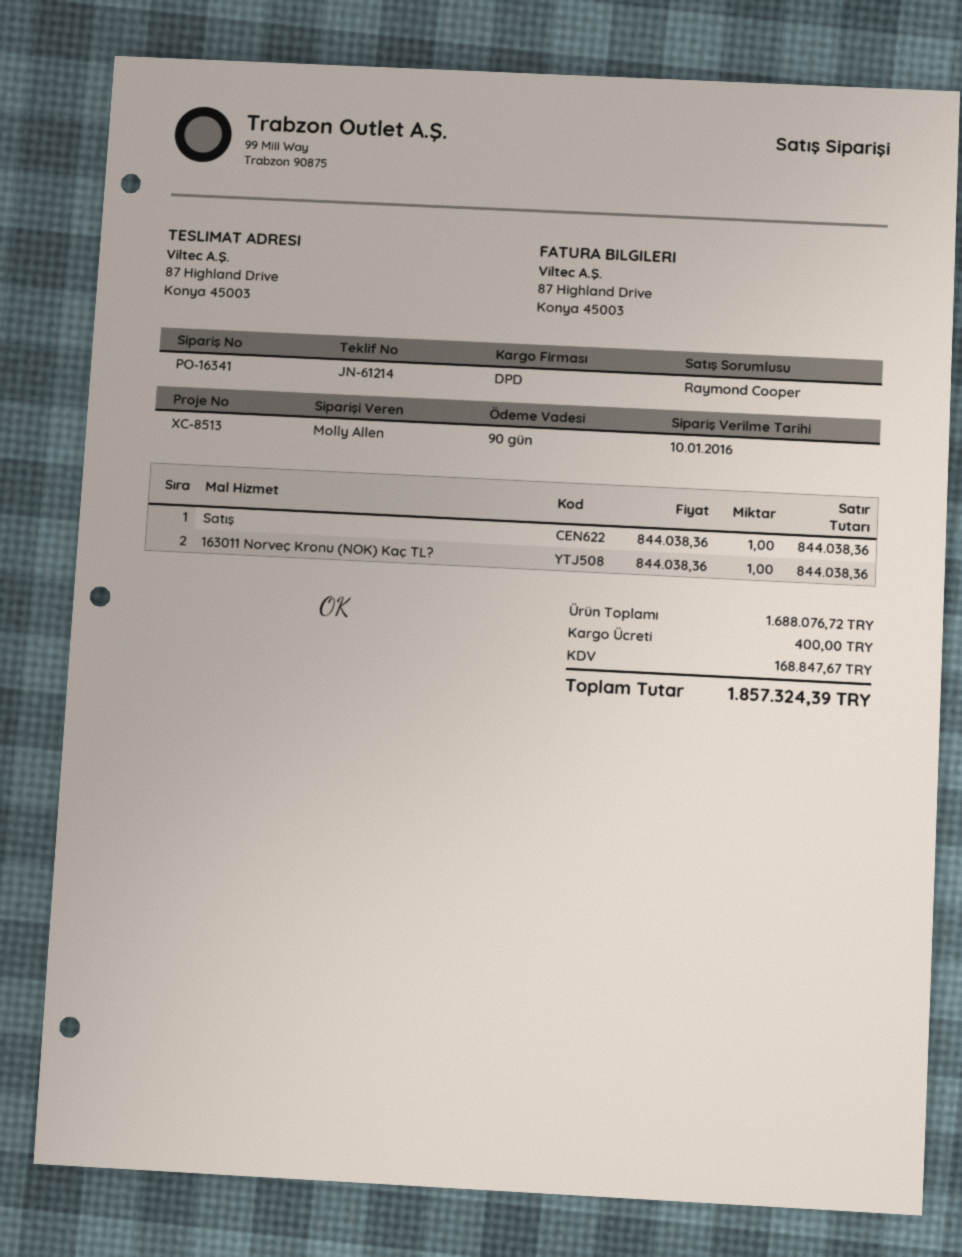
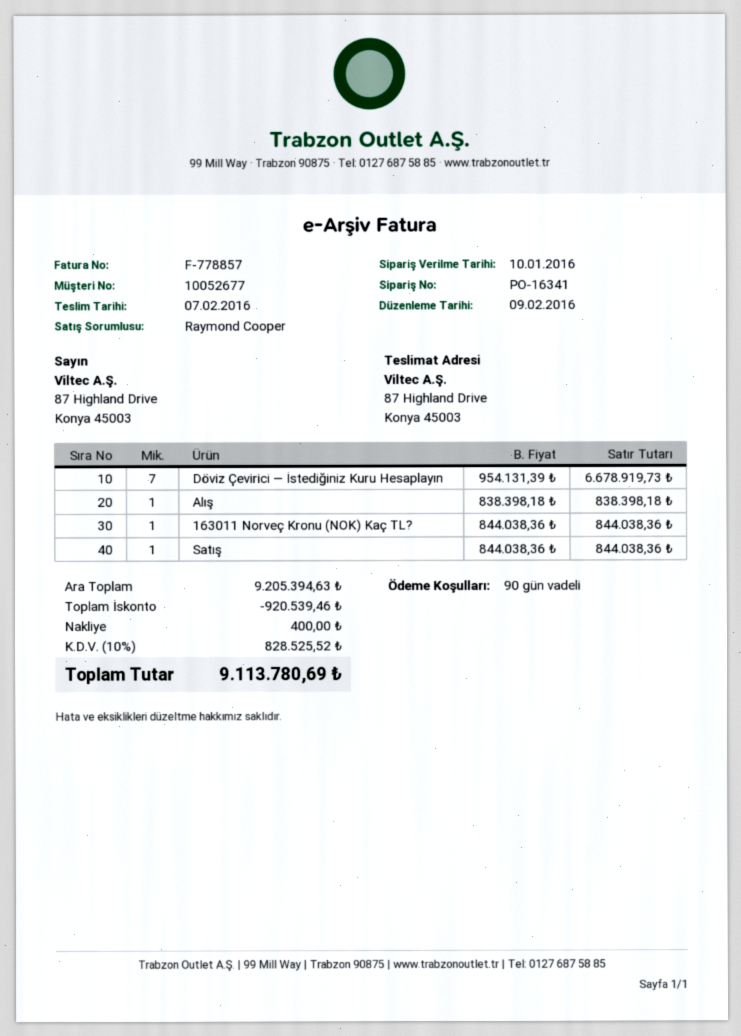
Döviz Çevirici — İstediğiniz Kuru Hesaplayın: none -> 7 x 954131.39 = 6678919.73
Alış: none -> 1 x 838398.18 = 838398.18
subtotal: 1688076.72 -> 9205394.63
discount: none -> 920539.46
tax: 168847.67 -> 828525.52
total: 1857324.39 -> 9113780.69

